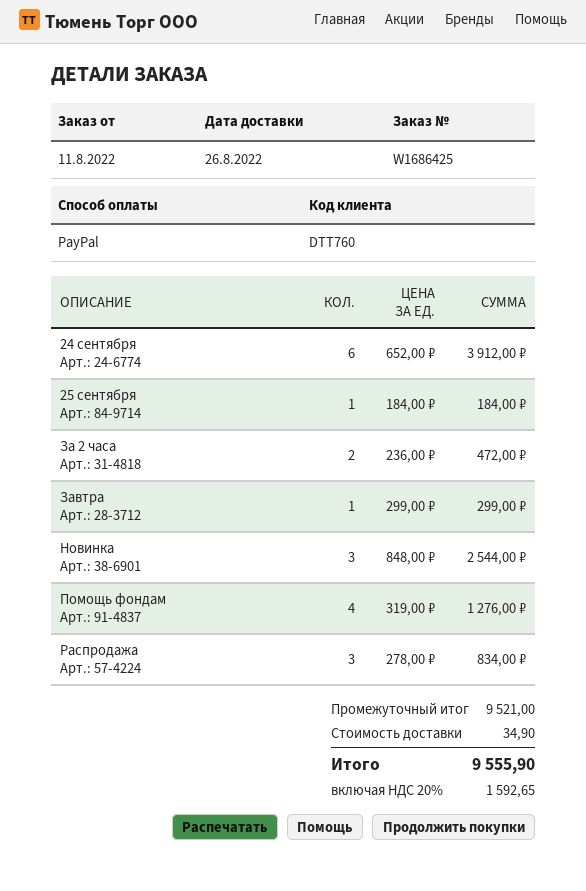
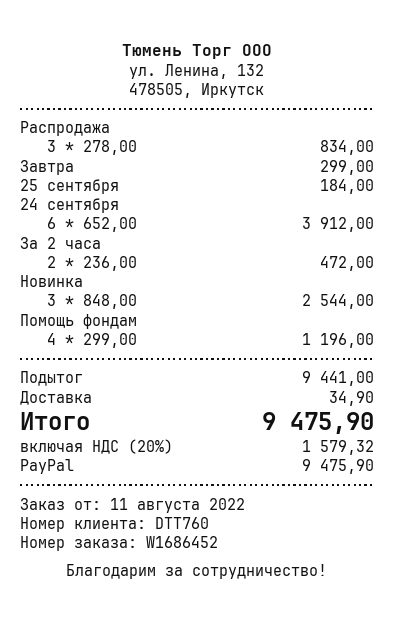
order number: W1686425 -> W1686452
Помощь фондам: 4 x 319.00 = 1276.00 -> 4 x 299.00 = 1196.00
subtotal: 9521.00 -> 9441.00
tax: 20% = 1592.65 -> 20% = 1579.32
total: 9555.90 -> 9475.90

